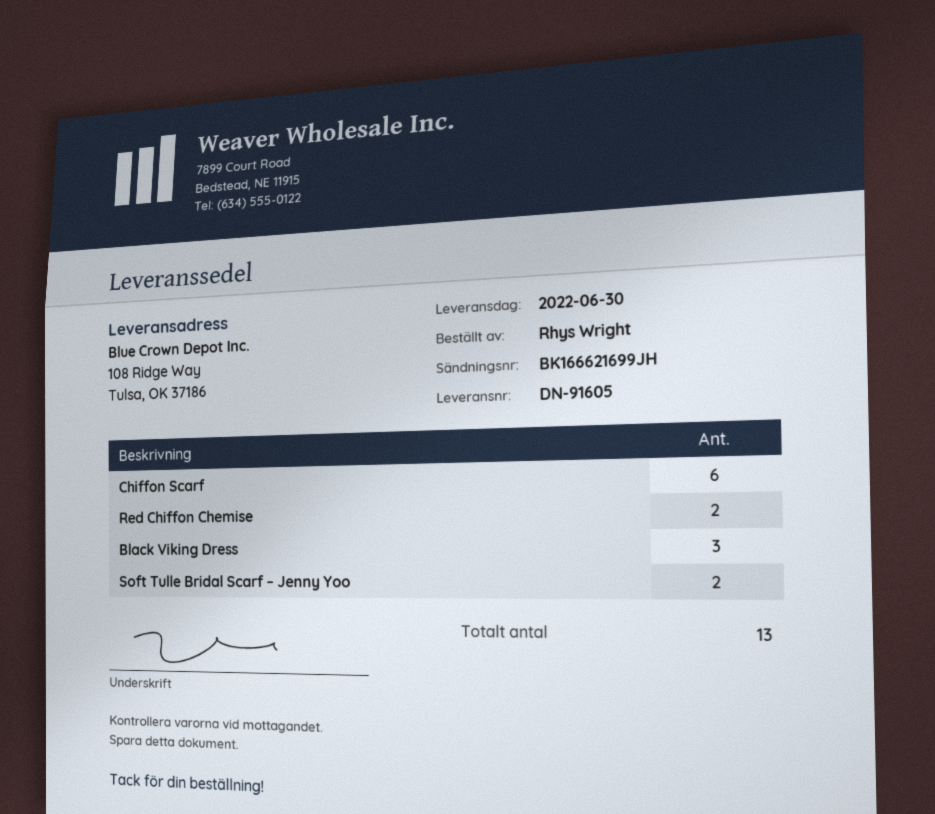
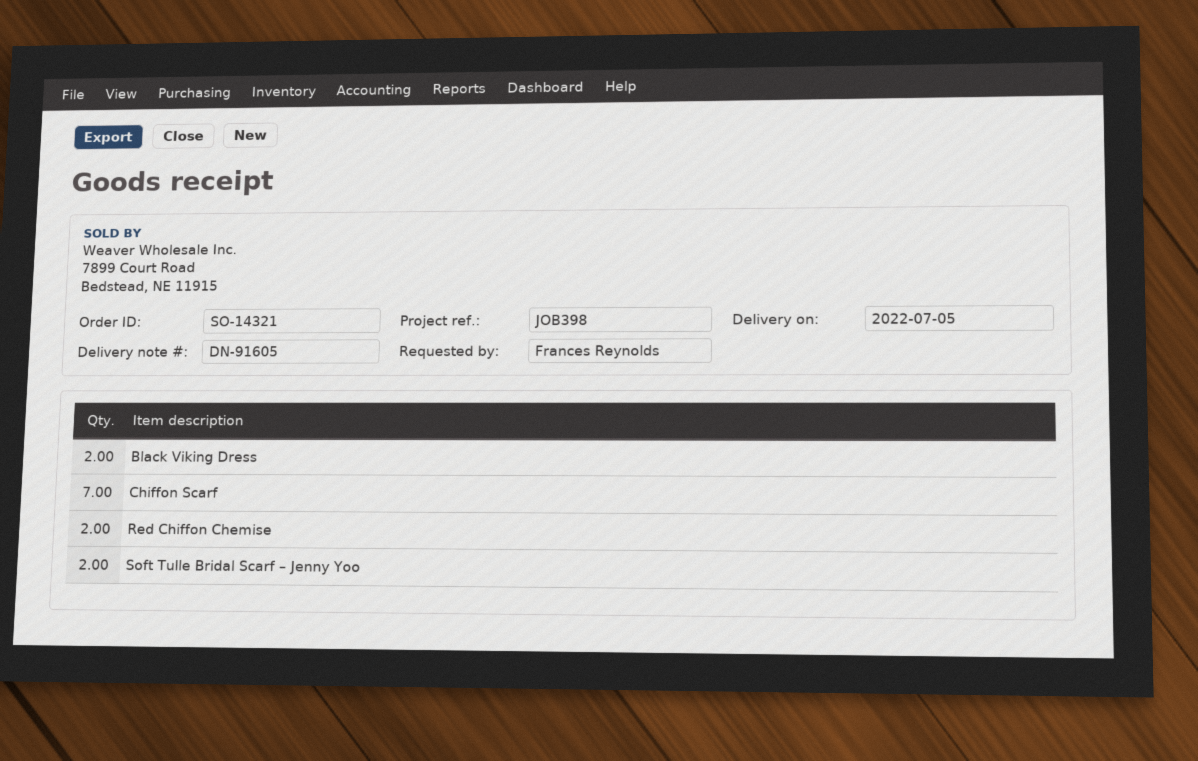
delivery date: 2022-06-30 -> 2022-07-05
ordered by: Rhys Wright -> Frances Reynolds
Chiffon Scarf: 6 -> 7
Black Viking Dress: 3 -> 2

